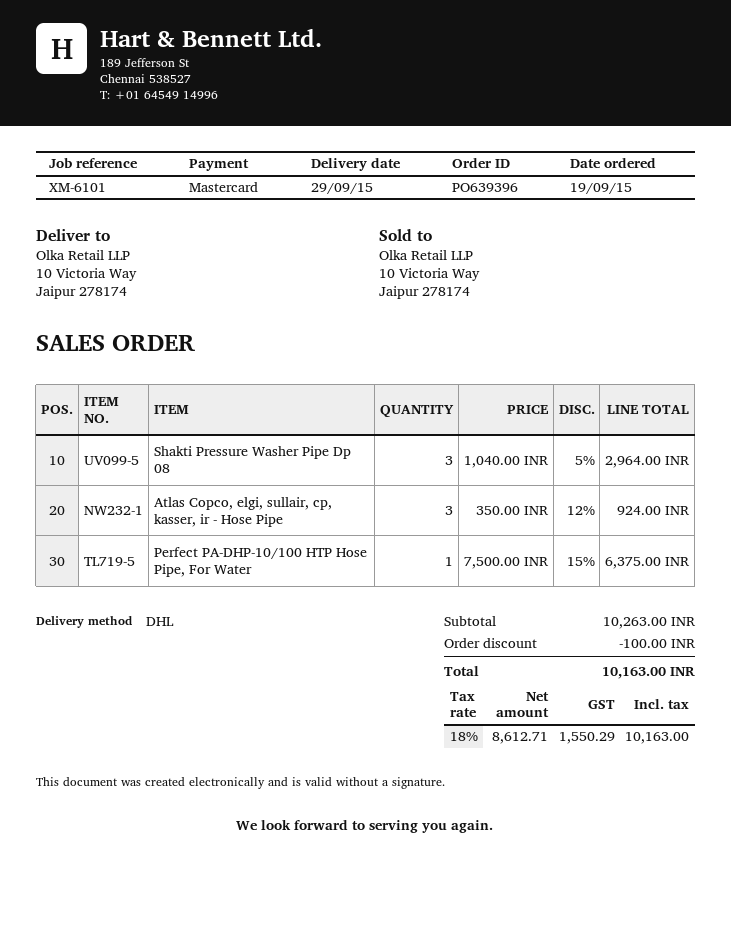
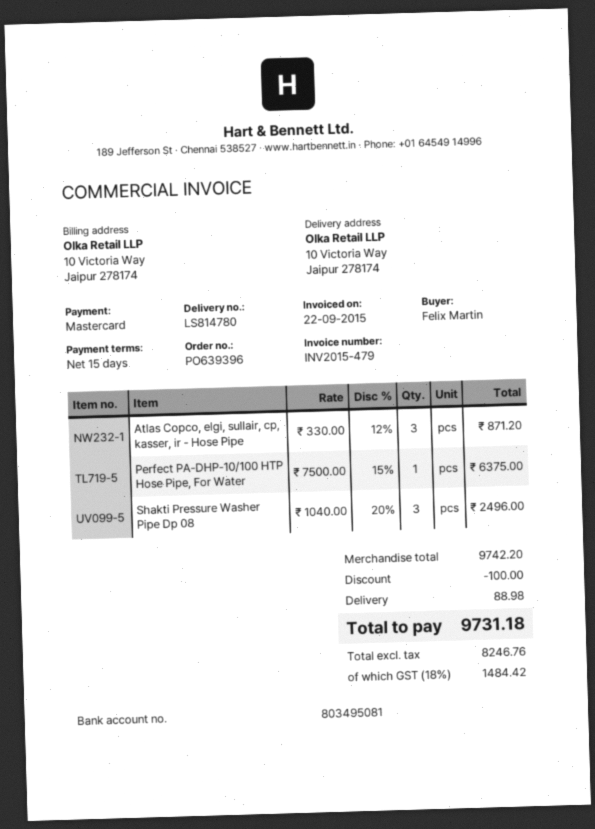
Shakti Pressure Washer Pipe Dp 08: 3 x 1040.00 - 5% = 2964.00 -> 3 x 1040.00 - 20% = 2496.00
Atlas Copco, elgi, sullair, cp, kasser, ir - Hose Pipe: 3 x 350.00 - 12% = 924.00 -> 3 x 330.00 - 12% = 871.20
subtotal: 10263.00 -> 9742.20
shipping: none -> 88.98
net: 8612.71 -> 8246.76
tax: 18% = 1550.29 -> 18% = 1484.42
total: 10163.00 -> 9731.18

